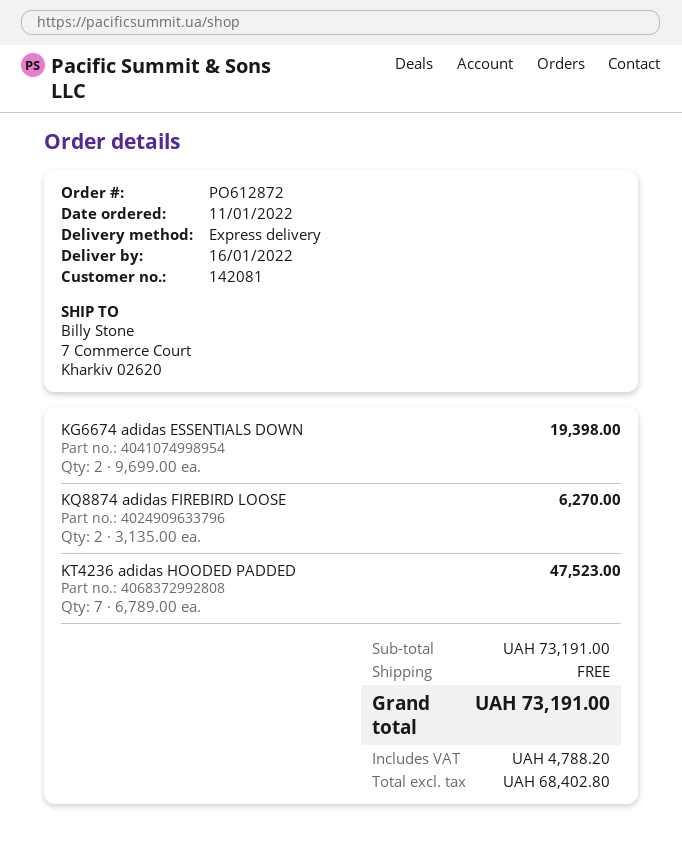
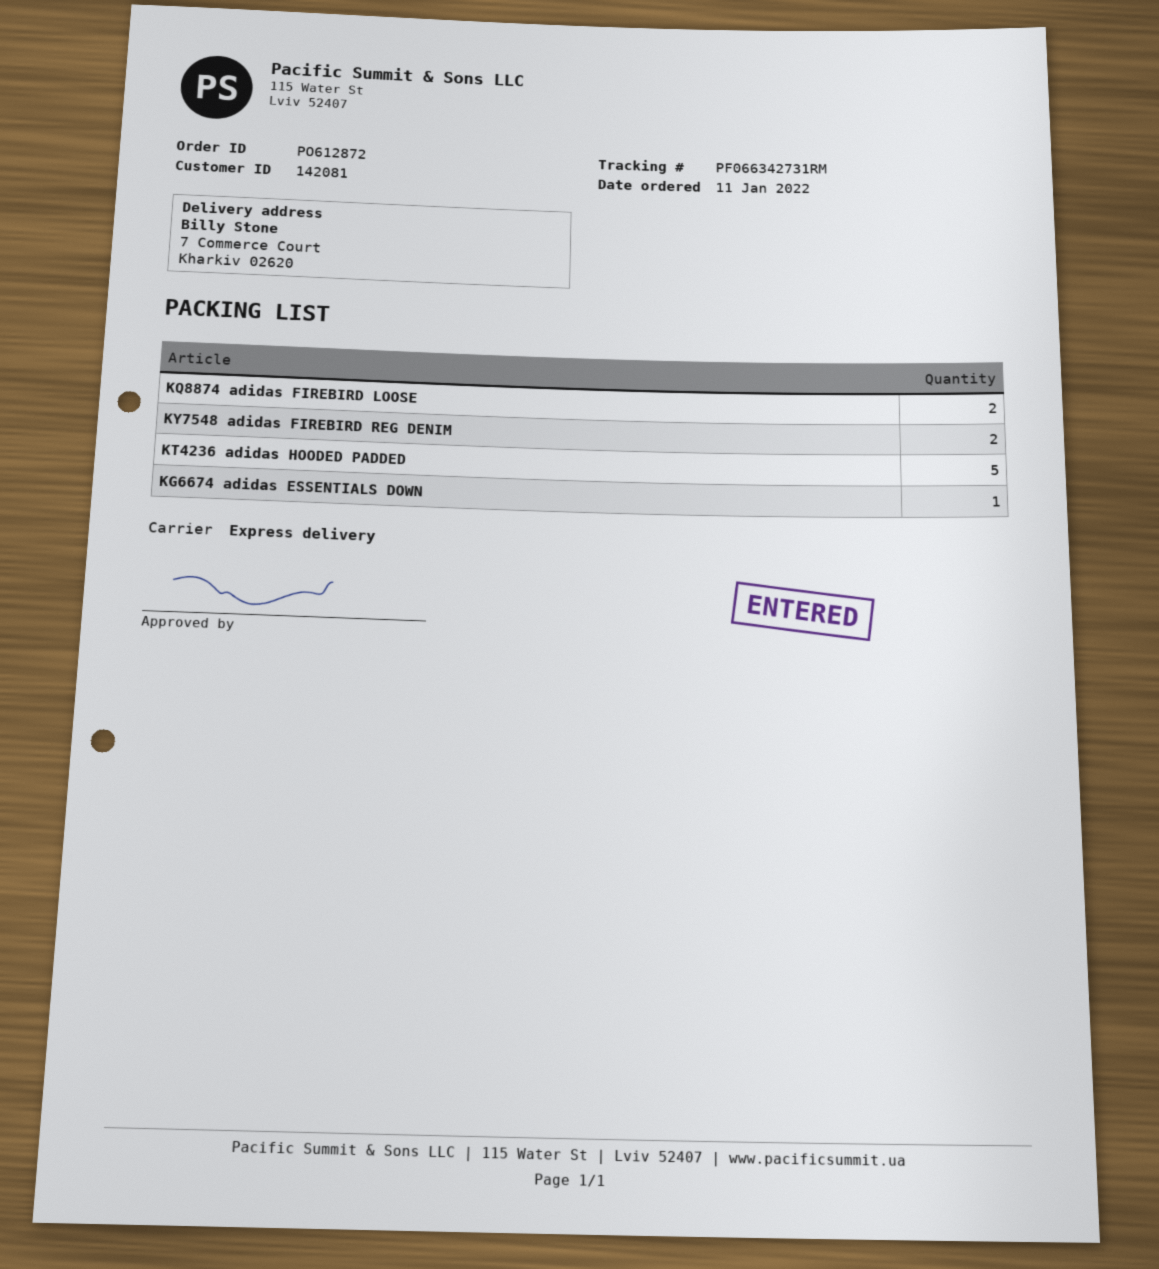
KG6674 adidas ESSENTIALS DOWN: 2 -> 1
KT4236 adidas HOODED PADDED: 7 -> 5
KY7548 adidas FIREBIRD REG DENIM: none -> 2

